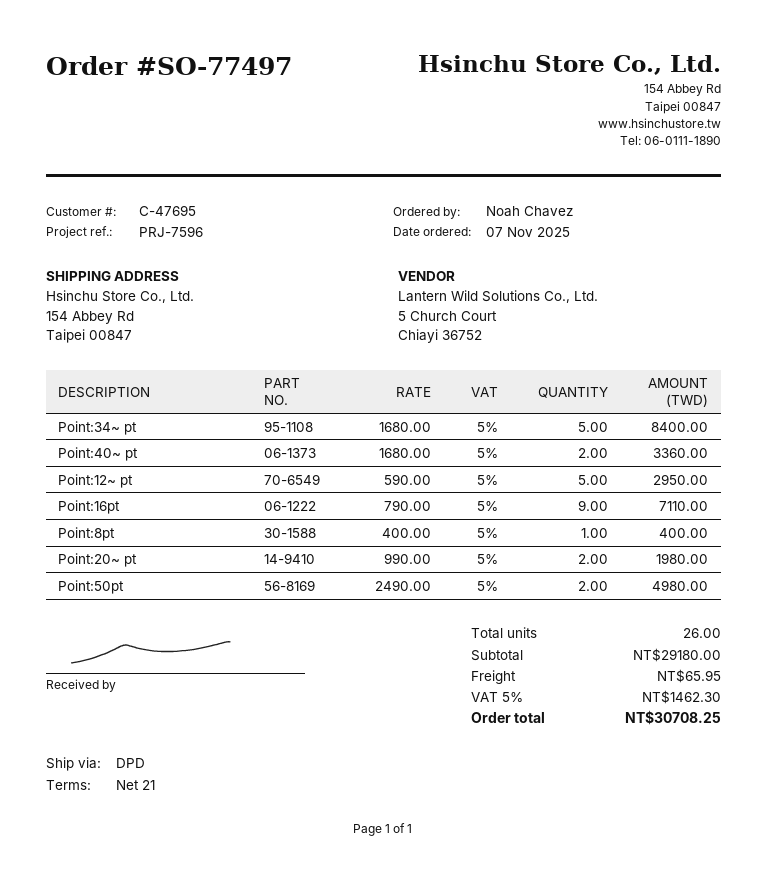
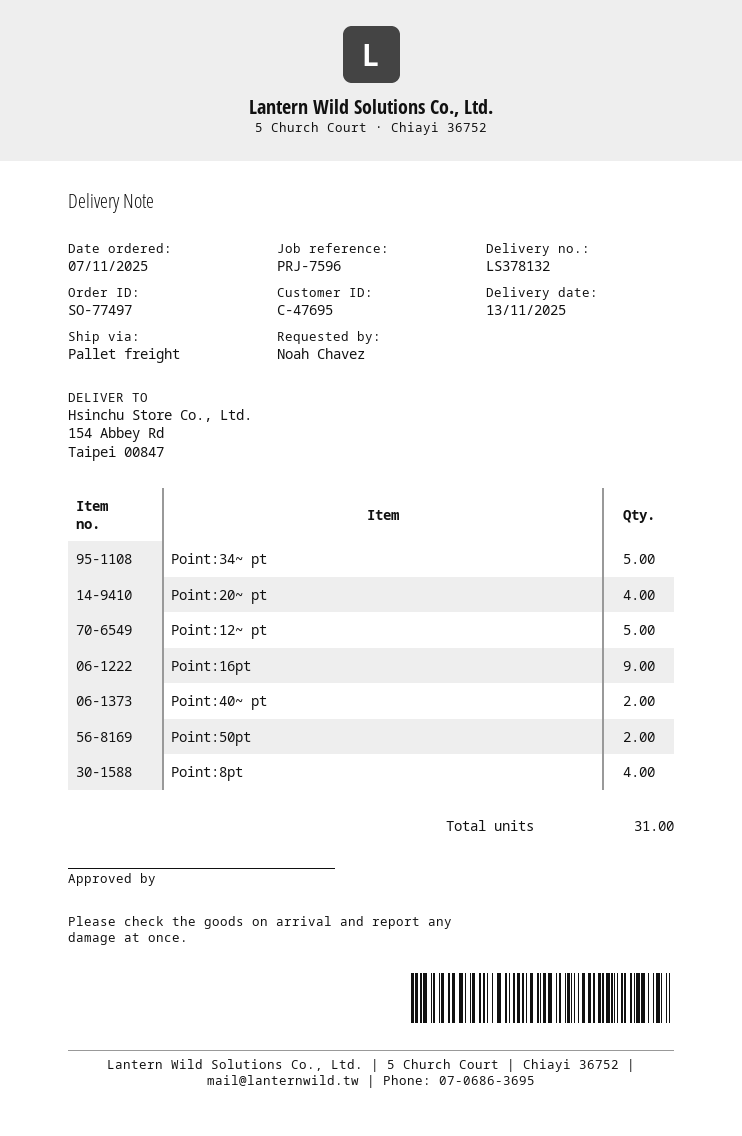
shipping method: DPD -> pallet freight
Point:8pt: 1 -> 4
Point:20~ pt: 2 -> 4
total quantity: 26 -> 31

